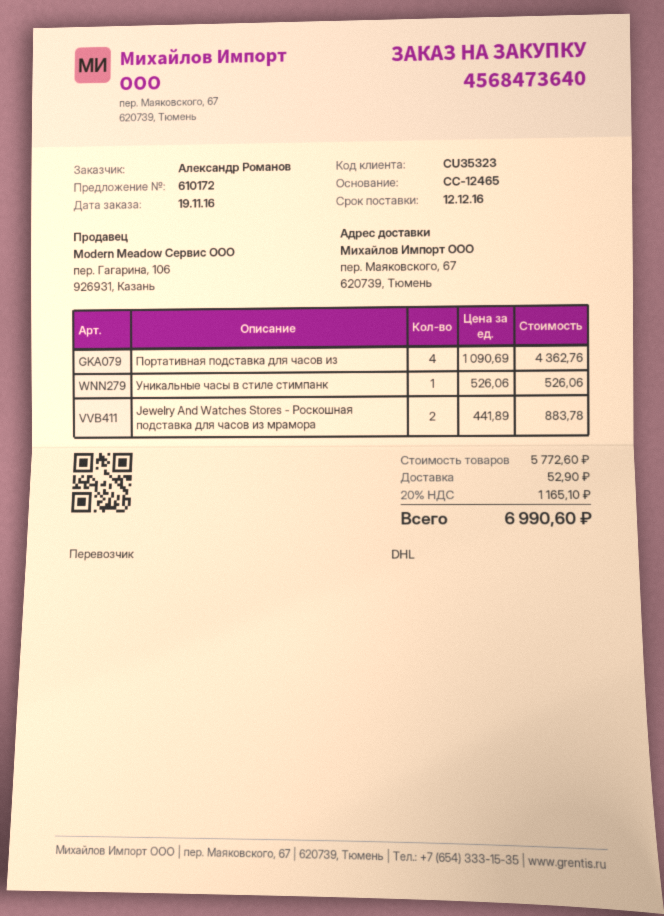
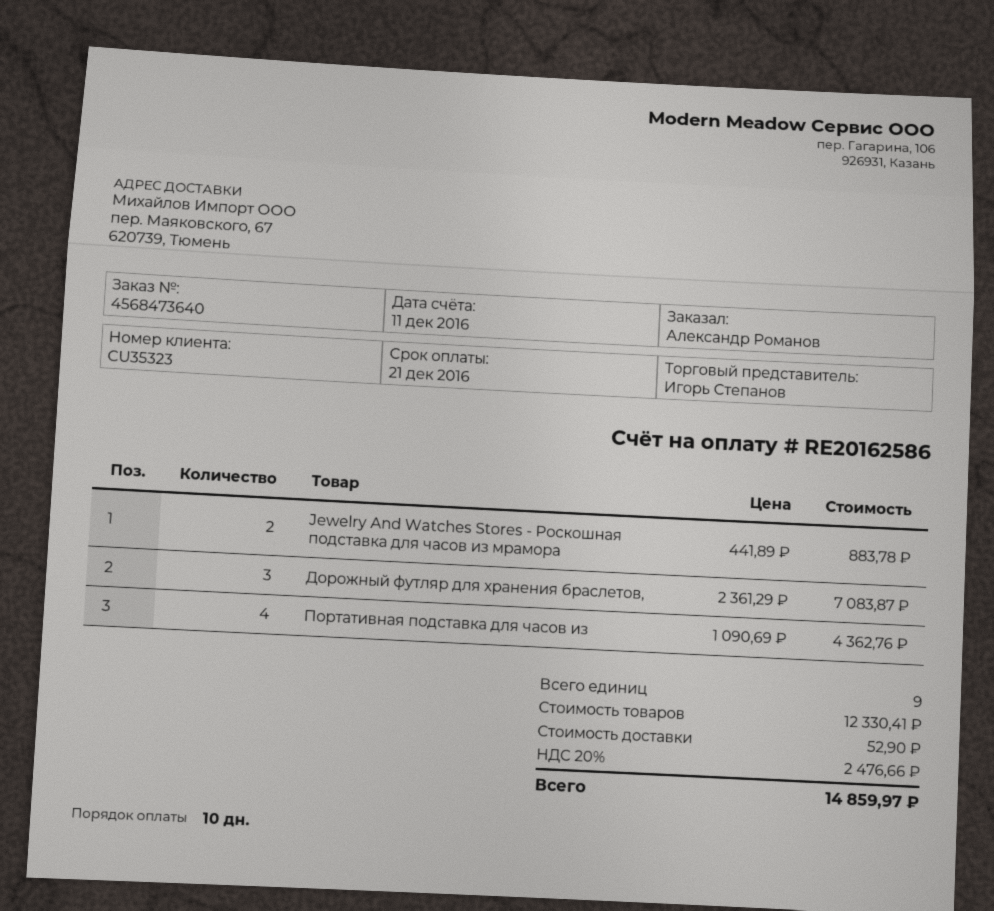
Уникальные часы в стиле стимпанк: 1 x 526.06 = 526.06 -> none
Дорожный футляр для хранения браслетов,: none -> 3 x 2361.29 = 7083.87
subtotal: 5772.60 -> 12330.41
tax: 20% = 1165.10 -> 20% = 2476.66
total: 6990.60 -> 14859.97

